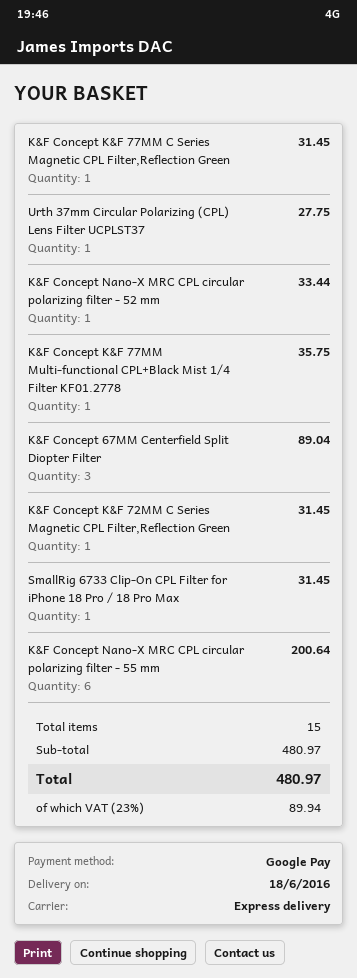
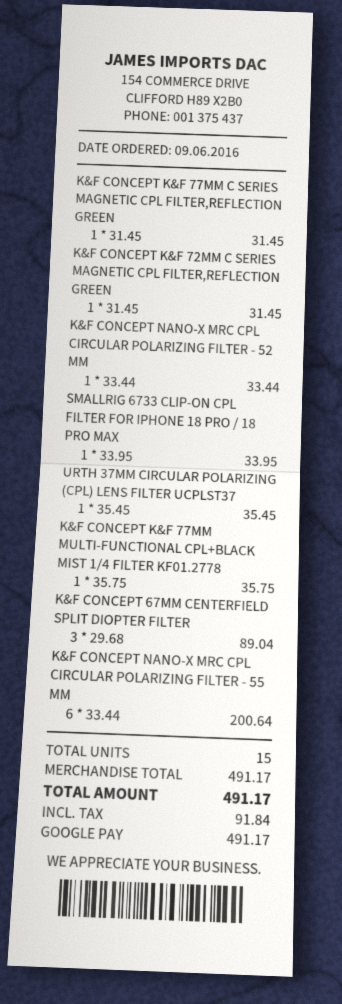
Urth 37mm Circular Polarizing (CPL) Lens Filter UCPLST37: 1 for 27.75 -> 1 for 35.45
SmallRig 6733 Clip-On CPL Filter for iPhone 18 Pro / 18 Pro Max: 1 for 31.45 -> 1 for 33.95
subtotal: 480.97 -> 491.17
tax: 89.94 -> 91.84
total: 480.97 -> 491.17

